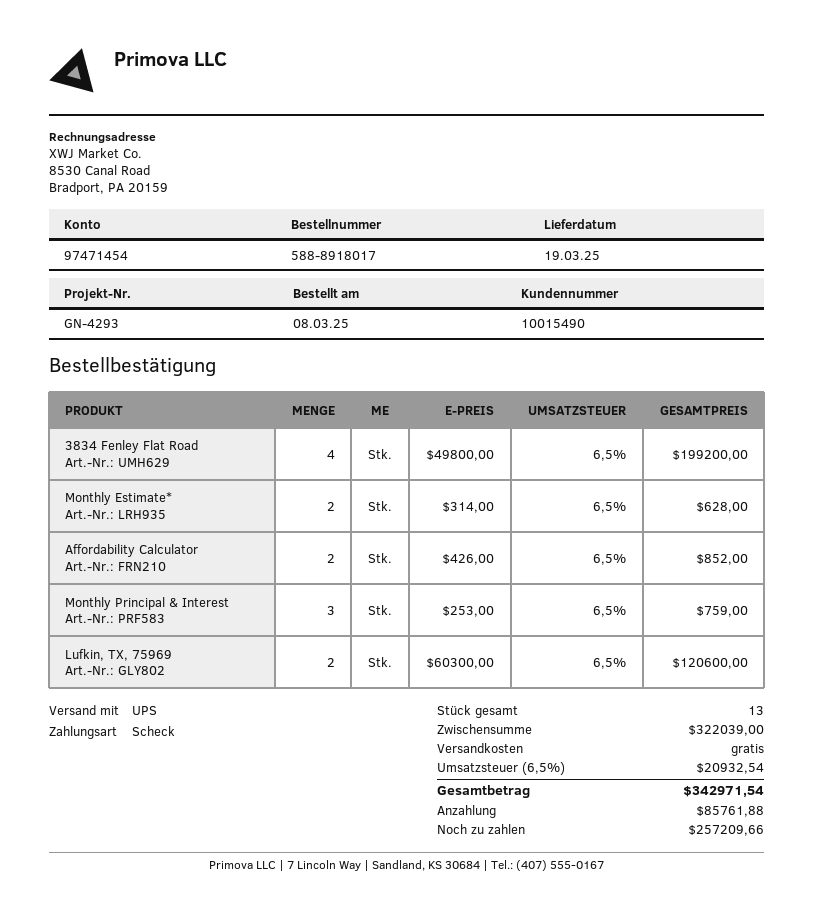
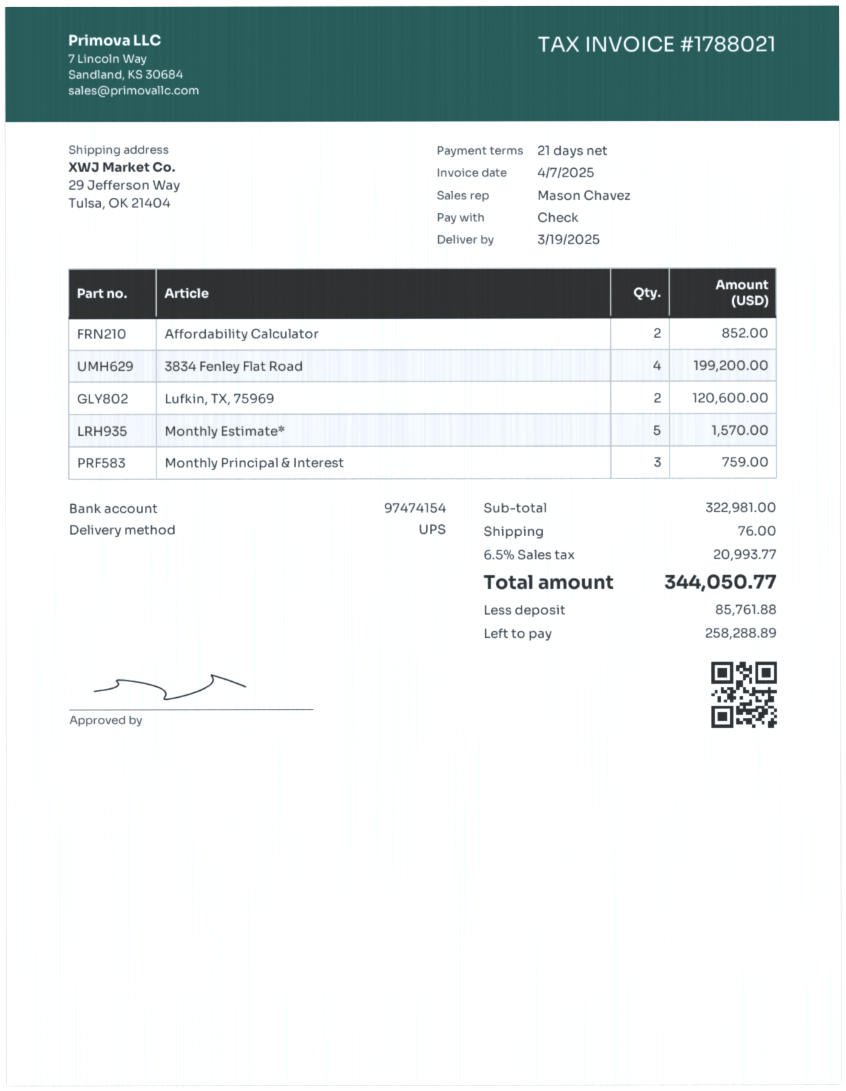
bank account: 97471454 -> 97474154
Monthly Estimate*: 2 for 628.00 -> 5 for 1570.00
subtotal: 322039.00 -> 322981.00
shipping: 0.00 -> 76.00
tax: 6.5% = 20932.54 -> 6.5% = 20993.77
total: 342971.54 -> 344050.77
balance: 257209.66 -> 258288.89

